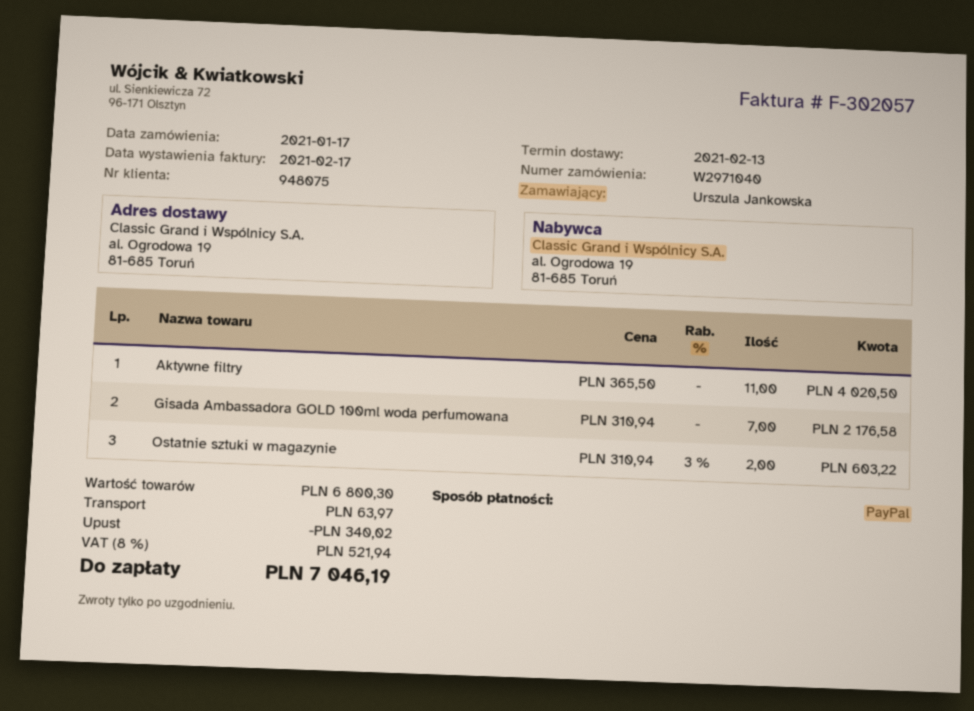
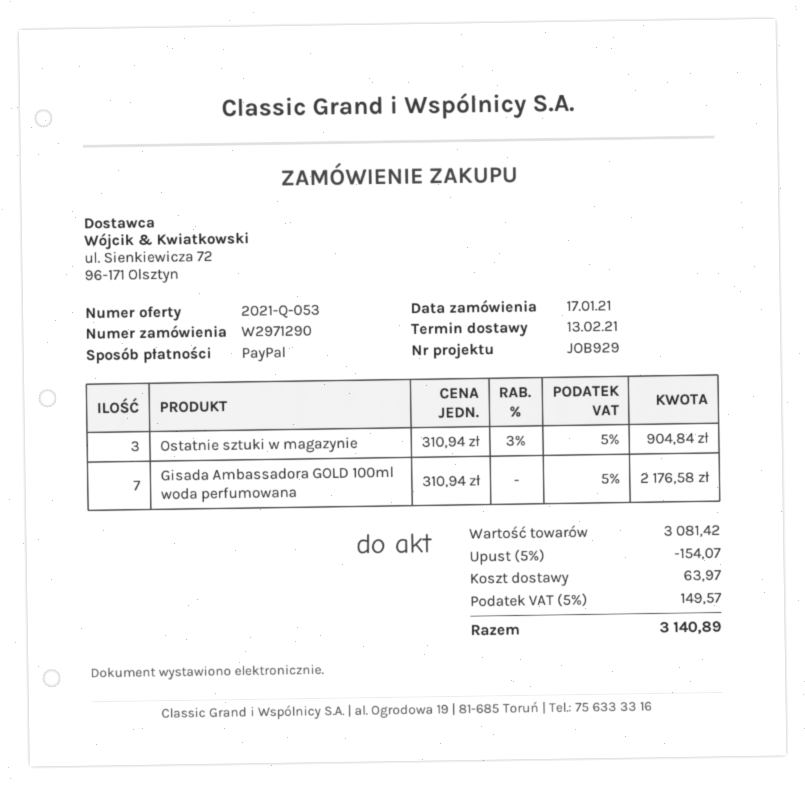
order number: W2971040 -> W2971290
Aktywne filtry: 11 x 365.50 = 4020.50 -> none
Ostatnie sztuki w magazynie: 2 x 310.94 - 3% = 603.22 -> 3 x 310.94 - 3% = 904.84
subtotal: 6800.30 -> 3081.42
discount: 340.02 -> 154.07
tax: 8% = 521.94 -> 5% = 149.57
total: 7046.19 -> 3140.89

